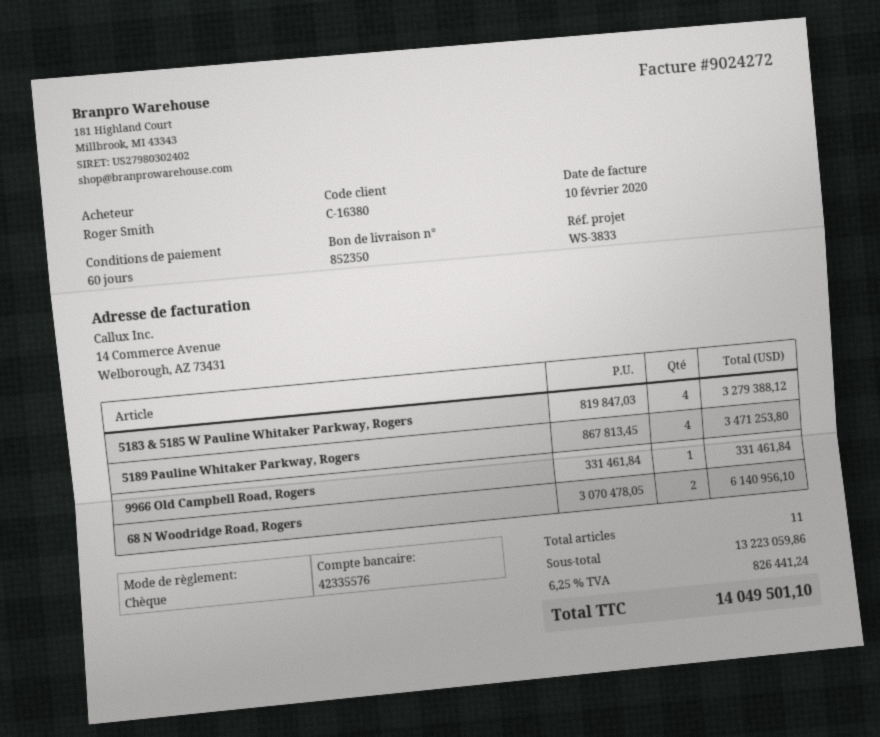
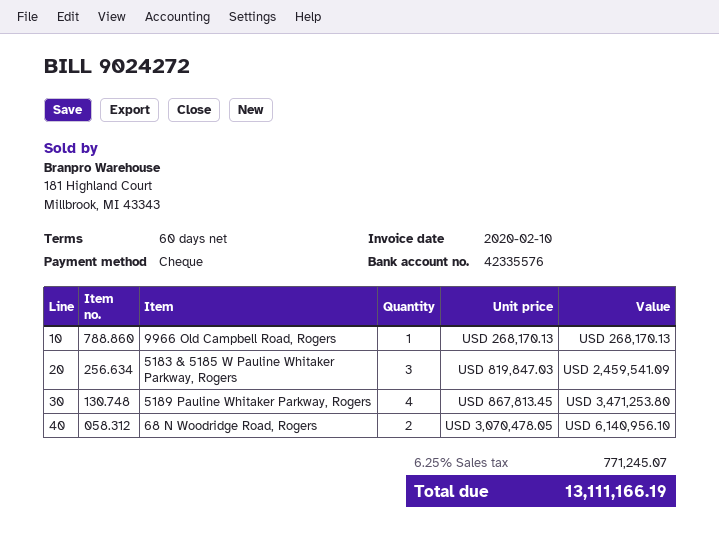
5183 & 5185 W Pauline Whitaker Parkway, Rogers: 4 x 819847.03 = 3279388.12 -> 3 x 819847.03 = 2459541.09
9966 Old Campbell Road, Rogers: 1 x 331461.84 = 331461.84 -> 1 x 268170.13 = 268170.13
tax: 6.25% = 826441.24 -> 6.25% = 771245.07
total: 14049501.10 -> 13111166.19

